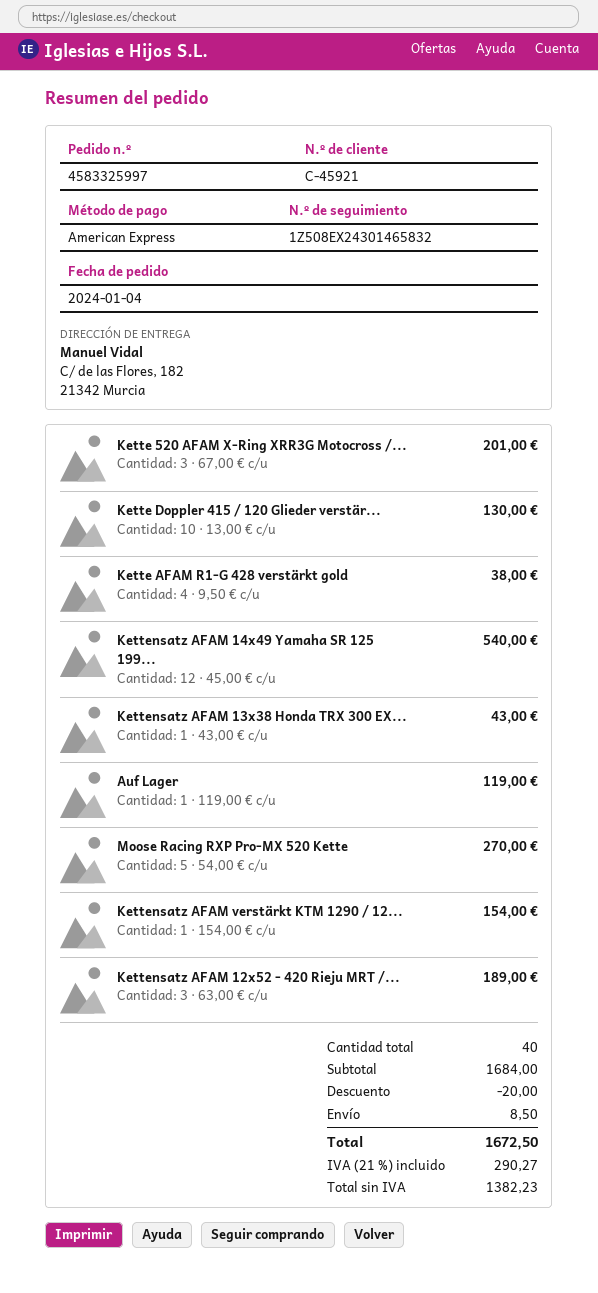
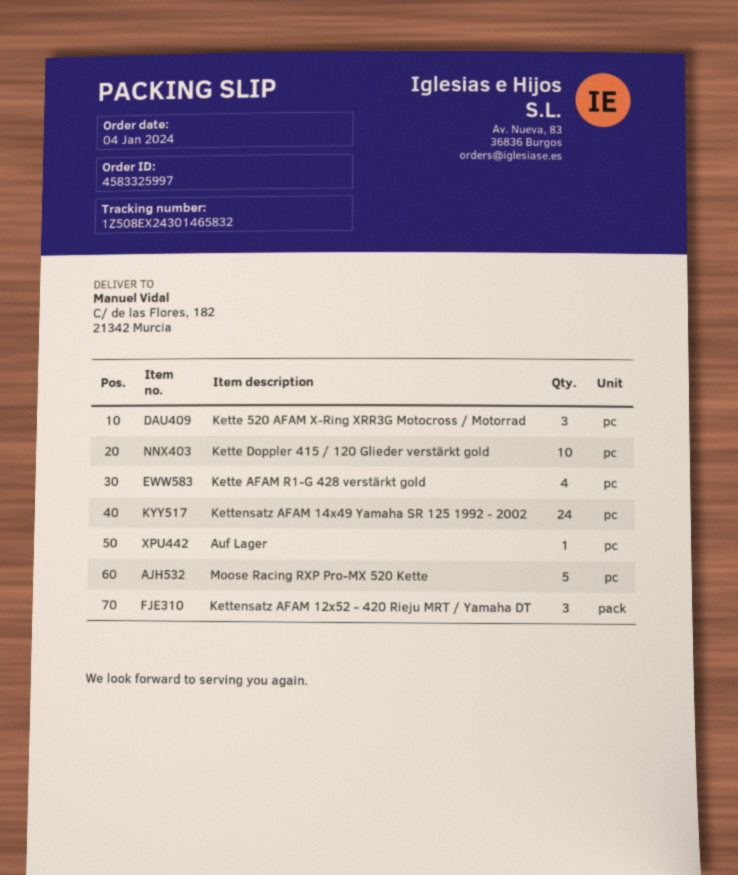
Kettensatz AFAM 14x49 Yamaha SR 125 199...: 12 -> 24
Kettensatz AFAM 13x38 Honda TRX 300 EX...: 1 -> none
Kettensatz AFAM verstärkt KTM 1290 / 12...: 1 -> none

